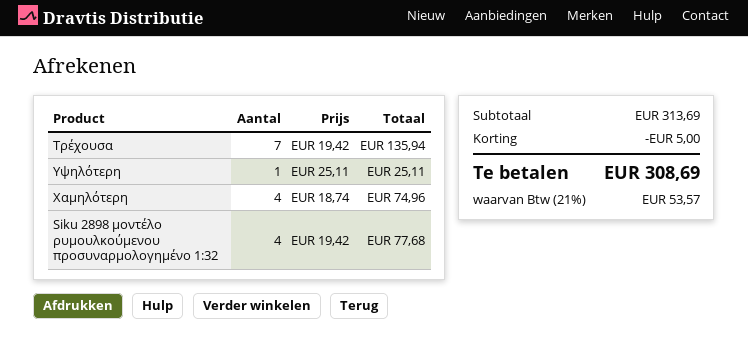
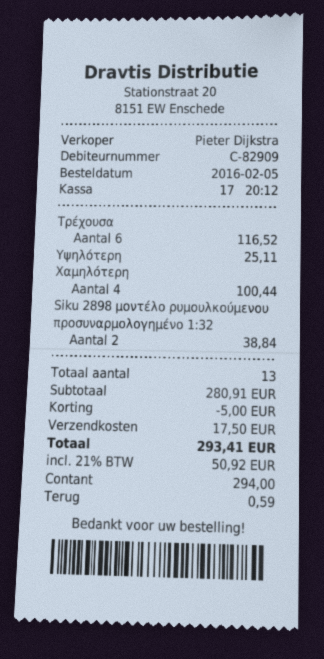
Τρέχουσα: 7 for 135.94 -> 6 for 116.52
Χαμηλότερη: 4 for 74.96 -> 4 for 100.44
Siku 2898 μοντέλο ρυμουλκούμενου προσυναρμολογημένο 1:32: 4 for 77.68 -> 2 for 38.84
subtotal: 313.69 -> 280.91
shipping: none -> 17.50
tax: 21% = 53.57 -> 21% = 50.92
total: 308.69 -> 293.41

